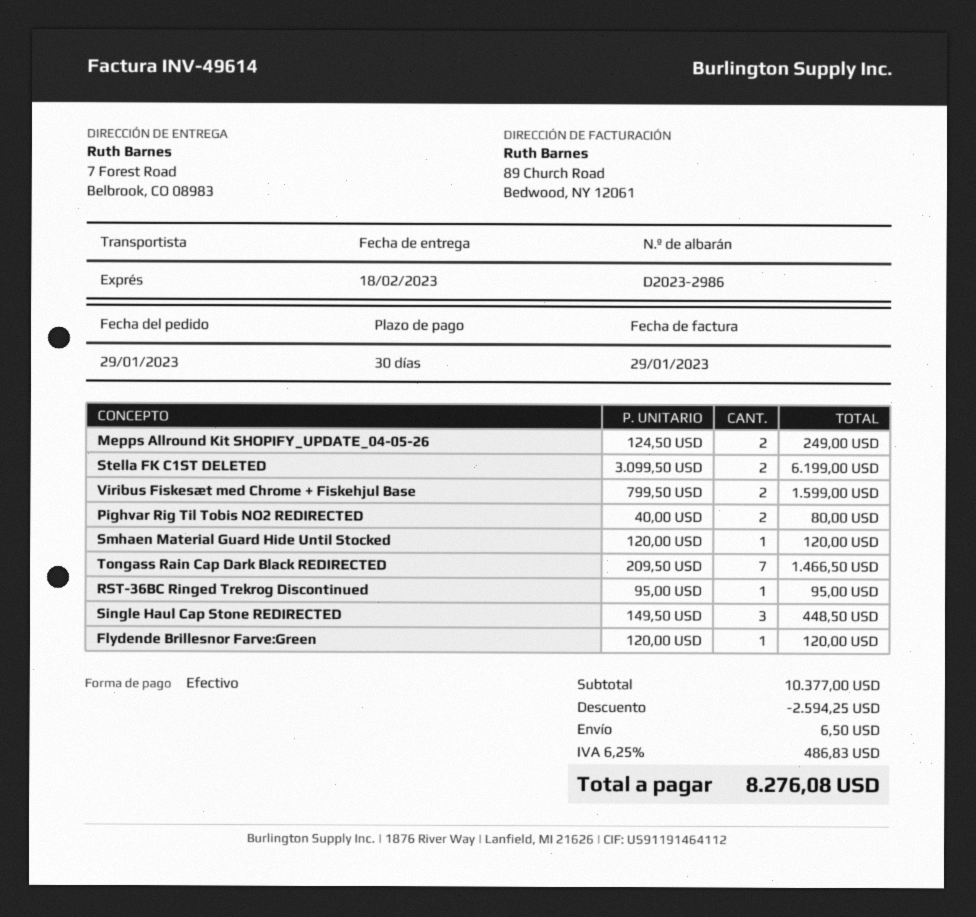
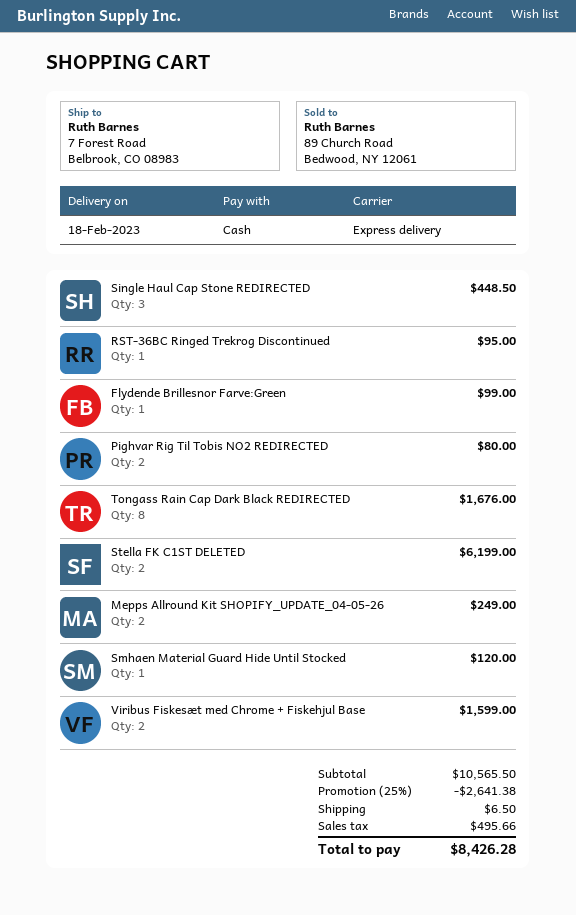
Tongass Rain Cap Dark Black REDIRECTED: 7 for 1466.50 -> 8 for 1676.00
Flydende Brillesnor Farve:Green: 1 for 120.00 -> 1 for 99.00
subtotal: 10377.00 -> 10565.50
discount: 2594.25 -> 2641.38
tax: 486.83 -> 495.66
total: 8276.08 -> 8426.28

